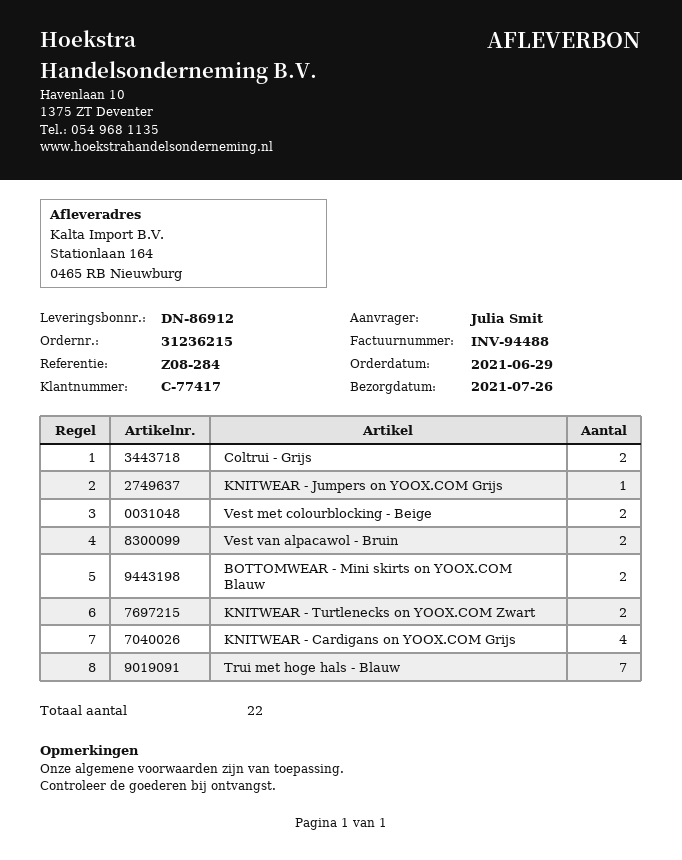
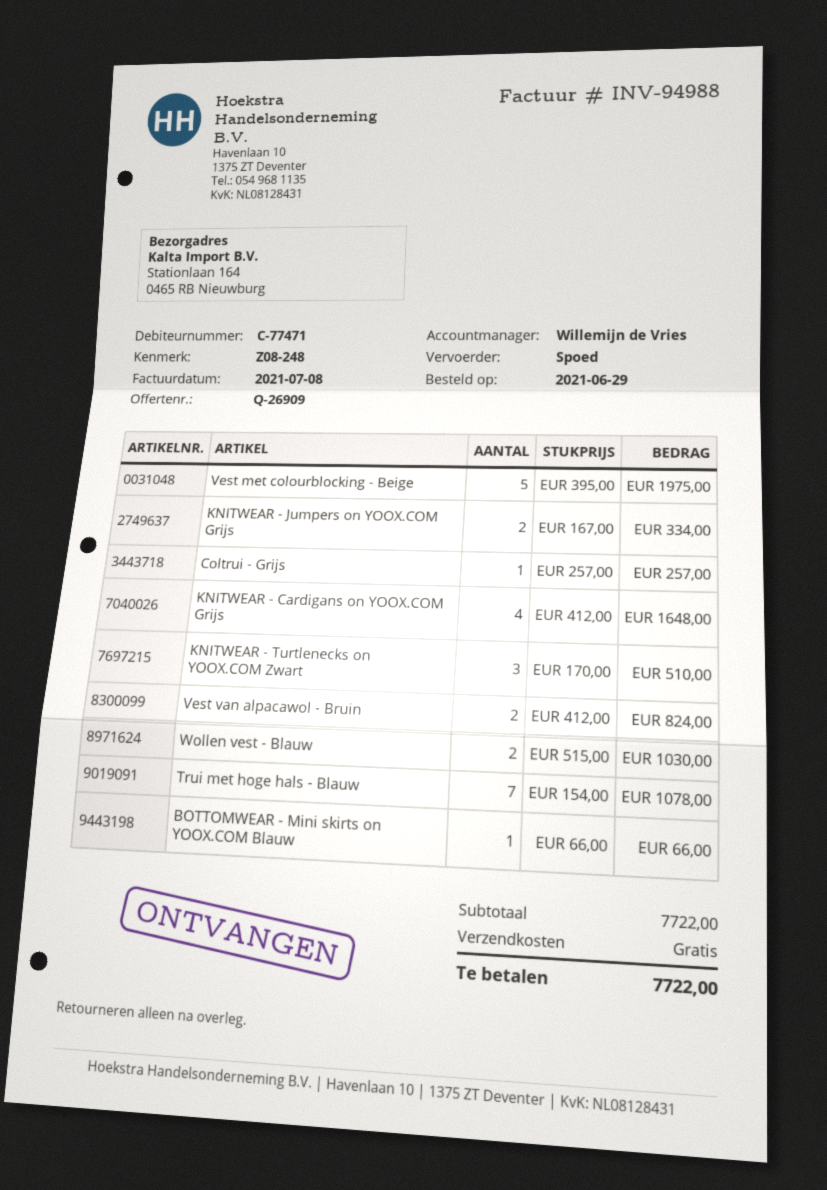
invoice number: INV-94488 -> INV-94988
customer number: C-77417 -> C-77471
reference: Z08-284 -> Z08-248
Coltrui - Grijs: 2 -> 1
KNITWEAR - Jumpers on YOOX.COM Grijs: 1 -> 2
Vest met colourblocking - Beige: 2 -> 5
BOTTOMWEAR - Mini skirts on YOOX.COM Blauw: 2 -> 1
KNITWEAR - Turtlenecks on YOOX.COM Zwart: 2 -> 3
Wollen vest - Blauw: none -> 2

